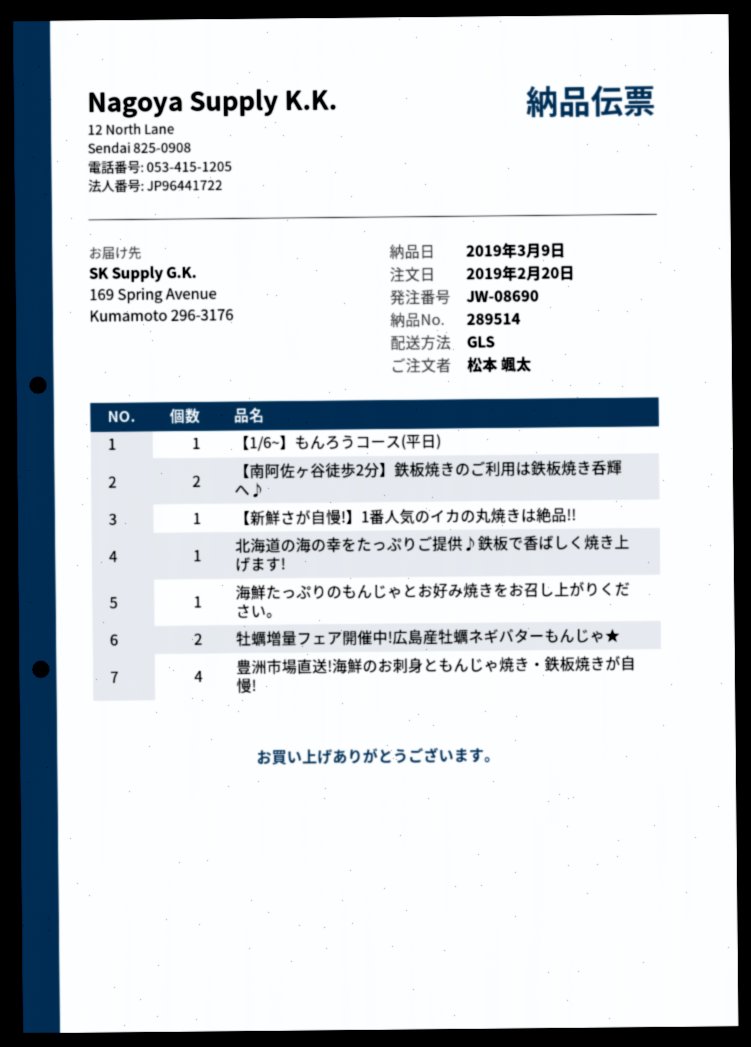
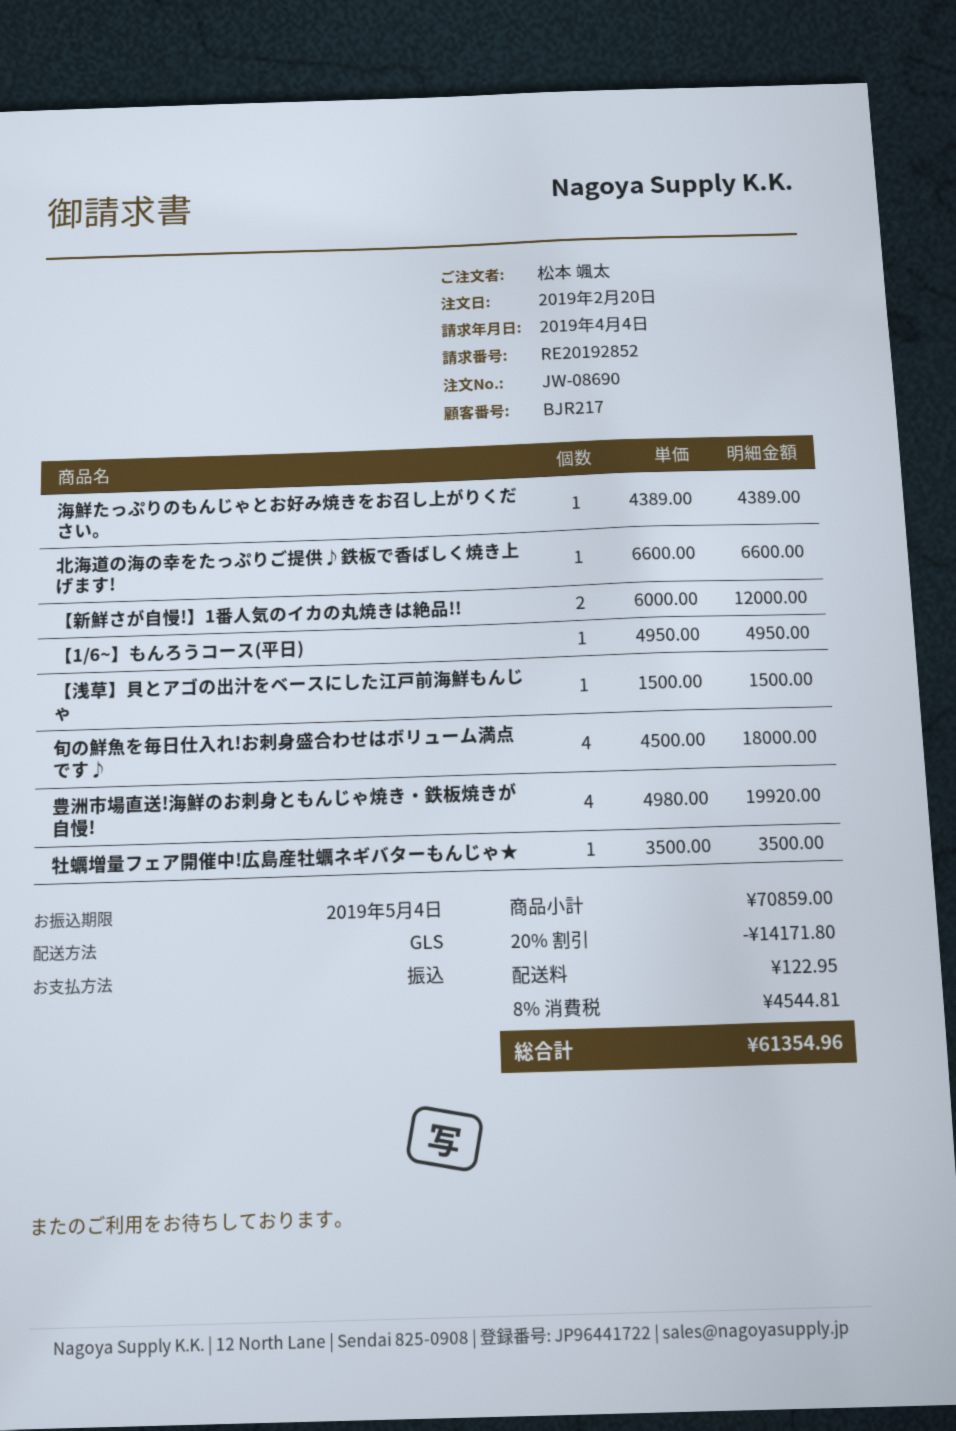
【南阿佐ヶ谷徒歩2分】鉄板焼きのご利用は鉄板焼き呑輝へ♪: 2 -> none
【新鮮さが自慢!】1番人気のイカの丸焼きは絶品!!: 1 -> 2
牡蠣増量フェア開催中!広島産牡蠣ネギバターもんじゃ★: 2 -> 1
【浅草】貝とアゴの出汁をベースにした江戸前海鮮もんじゃ: none -> 1
旬の鮮魚を毎日仕入れ!お刺身盛合わせはボリューム満点です♪: none -> 4

